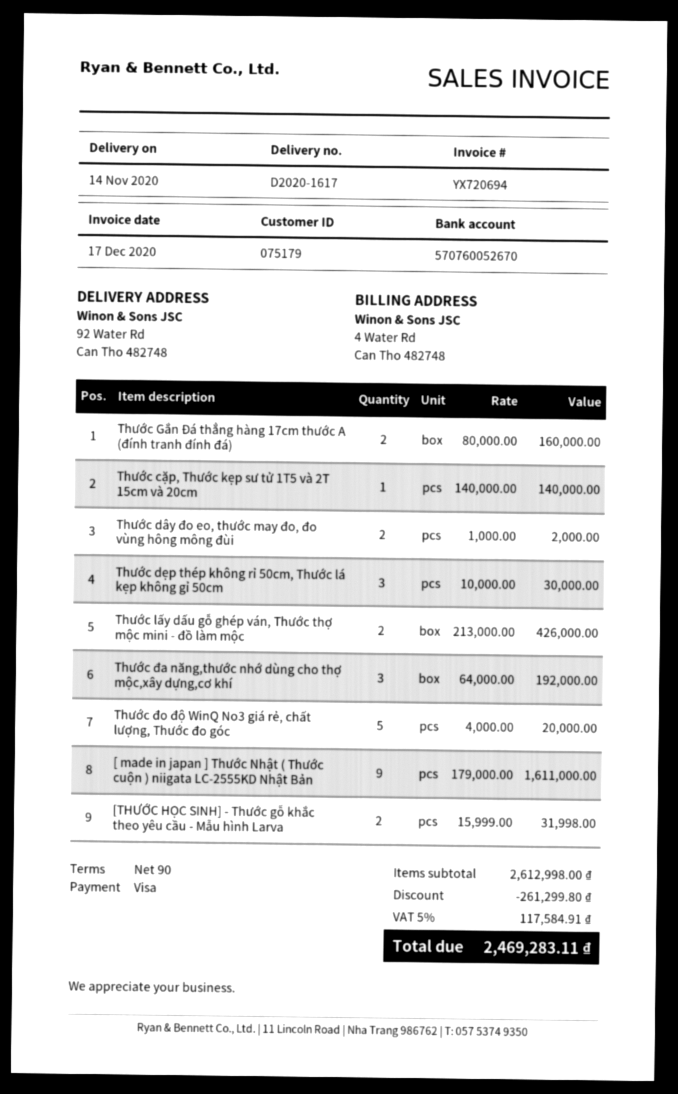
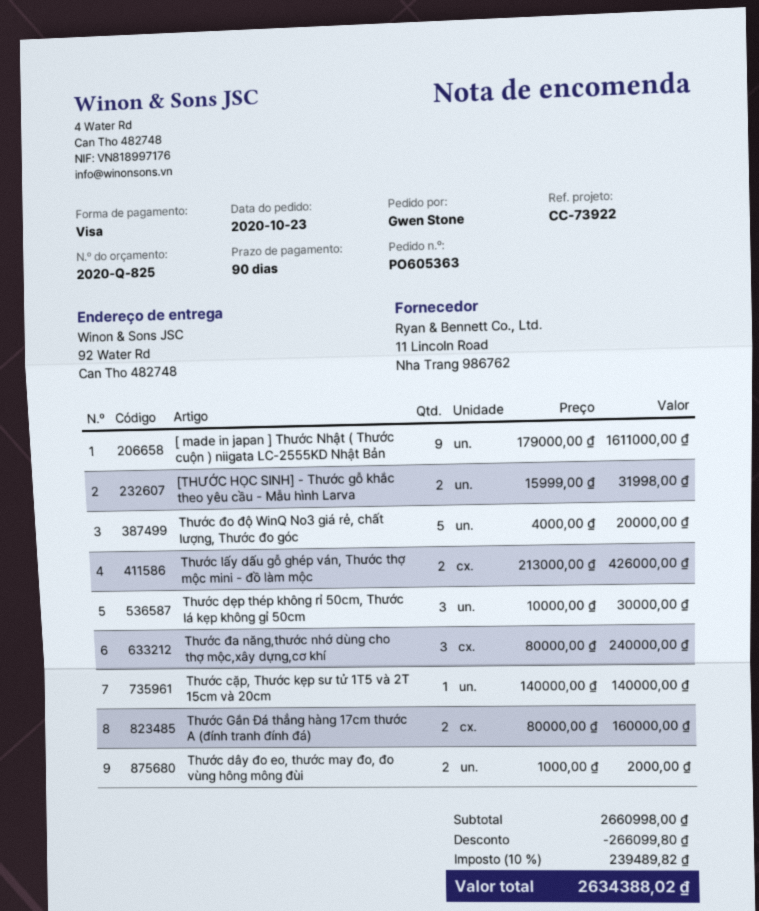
Thước đa năng,thước nhớ dùng cho thợ mộc,xây dựng,cơ khí: 3 x 64000.00 = 192000.00 -> 3 x 80000.00 = 240000.00
subtotal: 2612998.00 -> 2660998.00
discount: 261299.80 -> 266099.80
tax: 5% = 117584.91 -> 10% = 239489.82
total: 2469283.11 -> 2634388.02

